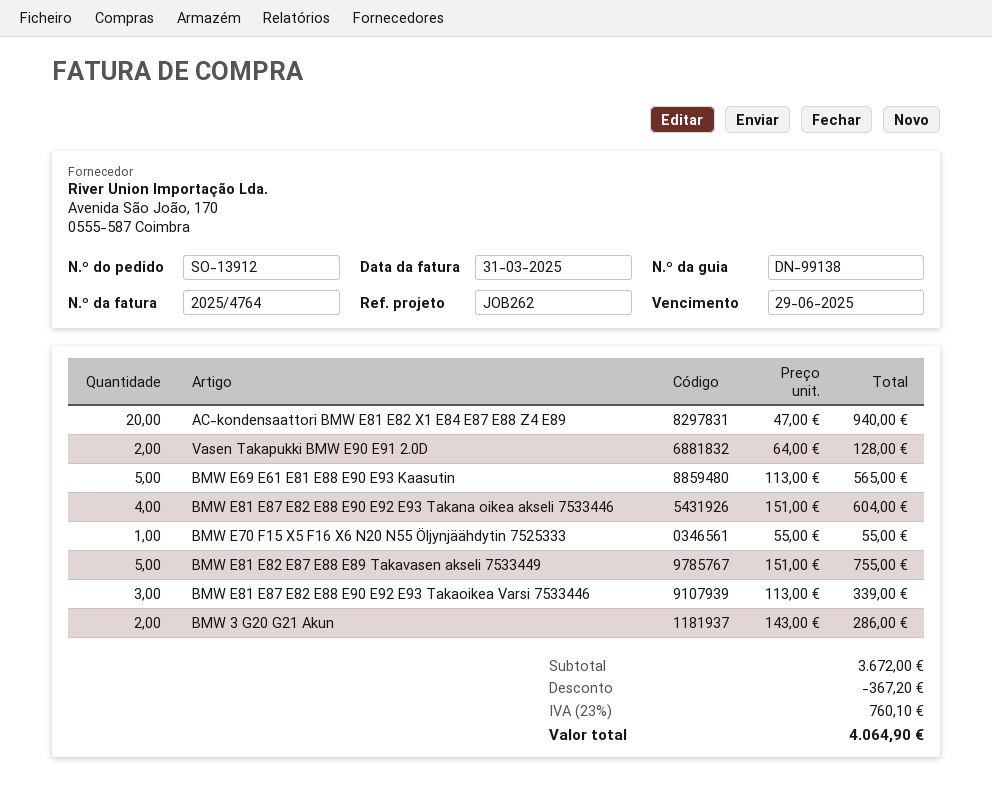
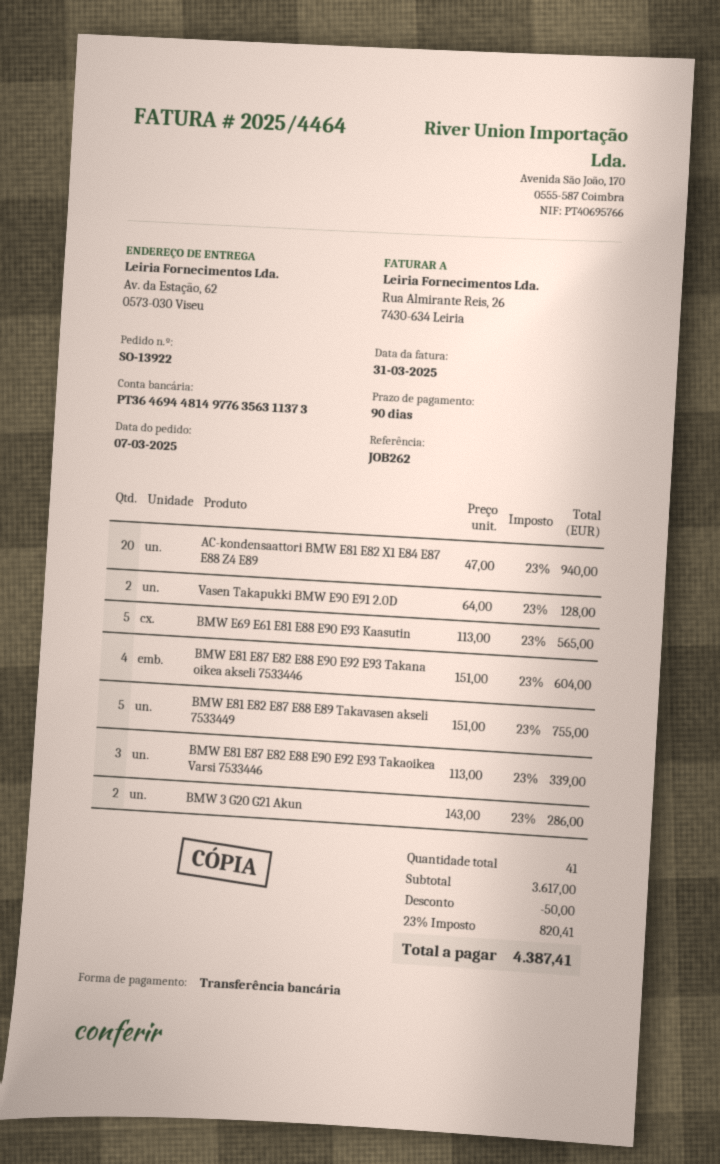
order number: SO-13912 -> SO-13922
invoice number: 2025/4764 -> 2025/4464
BMW E70 F15 X5 F16 X6 N20 N55 Öljynjäähdytin 7525333: 1 x 55.00 = 55.00 -> none
subtotal: 3672.00 -> 3617.00
discount: 367.20 -> 50.00
tax: 23% = 760.10 -> 23% = 820.41
total: 4064.90 -> 4387.41

